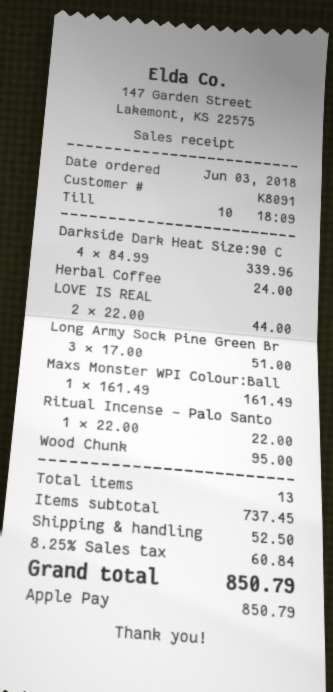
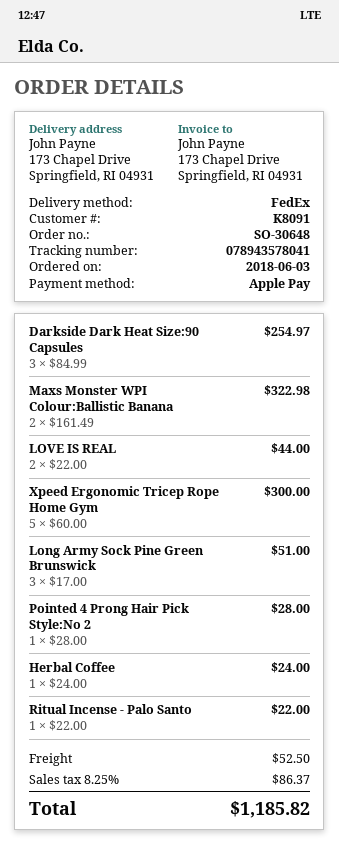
Darkside Dark Heat Size:90 C: 4 x 84.99 = 339.96 -> 3 x 84.99 = 254.97
Maxs Monster WPI Colour:Ball: 1 x 161.49 = 161.49 -> 2 x 161.49 = 322.98
Wood Chunk: 1 x 95.00 = 95.00 -> none
Xpeed Ergonomic Tricep Rope Home Gym: none -> 5 x 60.00 = 300.00
Pointed 4 Prong Hair Pick Style:No 2: none -> 1 x 28.00 = 28.00
tax: 8.25% = 60.84 -> 8.25% = 86.37
total: 850.79 -> 1185.82

